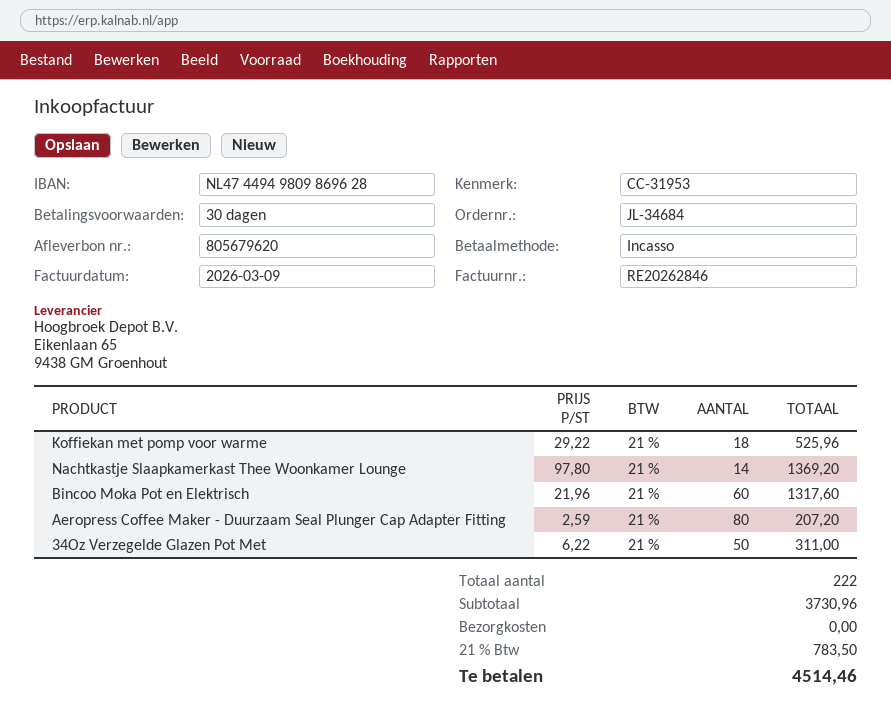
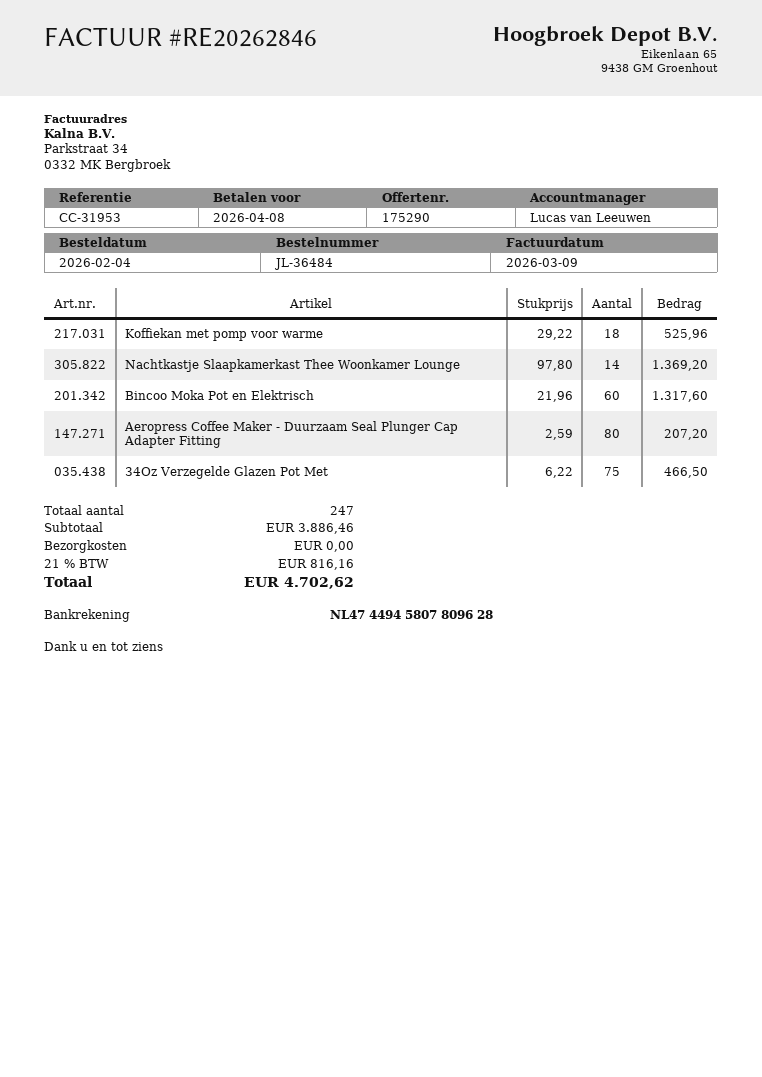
order number: JL-34684 -> JL-36484
bank account: NL4744949809869628 -> NL4744945807809628
34Oz Verzegelde Glazen Pot Met: 50 x 6.22 = 311.00 -> 75 x 6.22 = 466.50
total quantity: 222 -> 247
subtotal: 3730.96 -> 3886.46
tax: 21% = 783.50 -> 21% = 816.16
total: 4514.46 -> 4702.62

